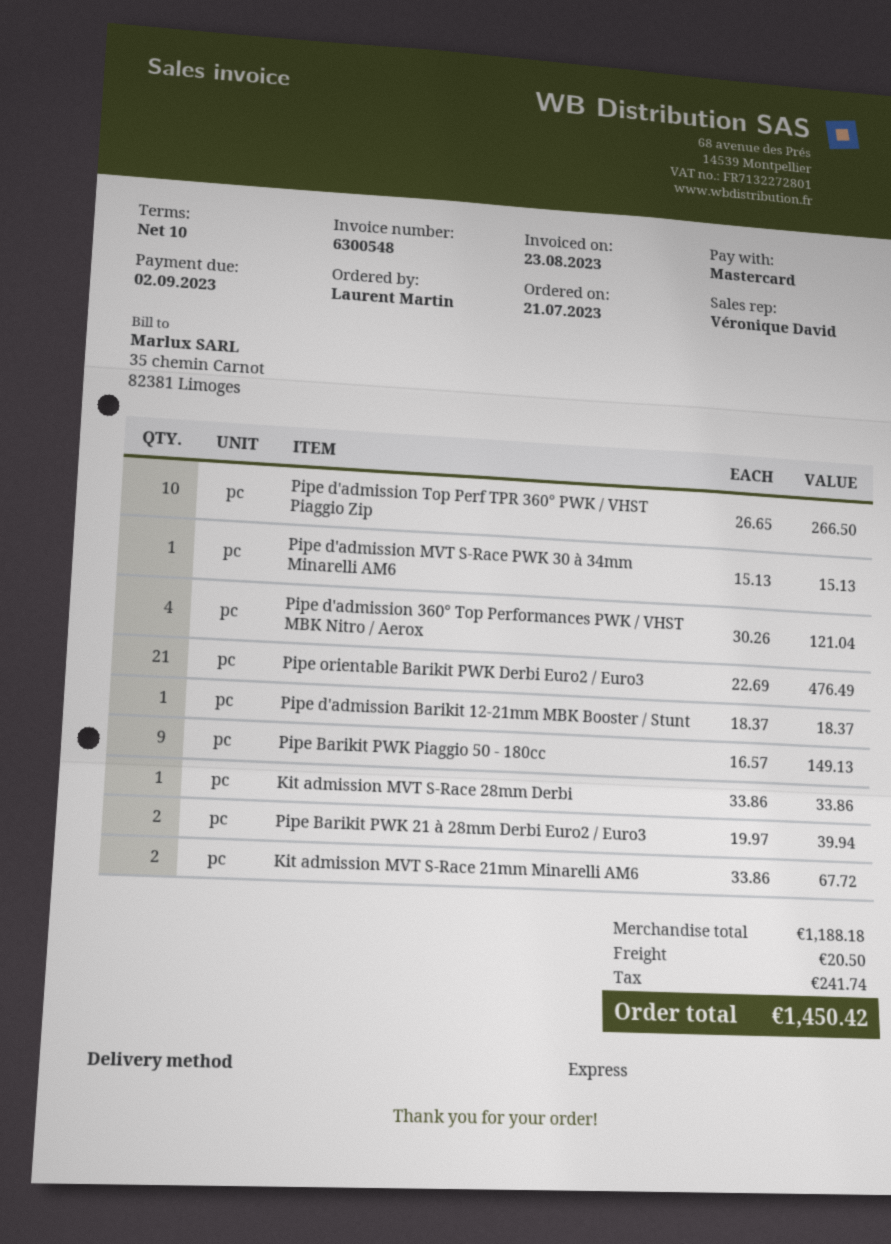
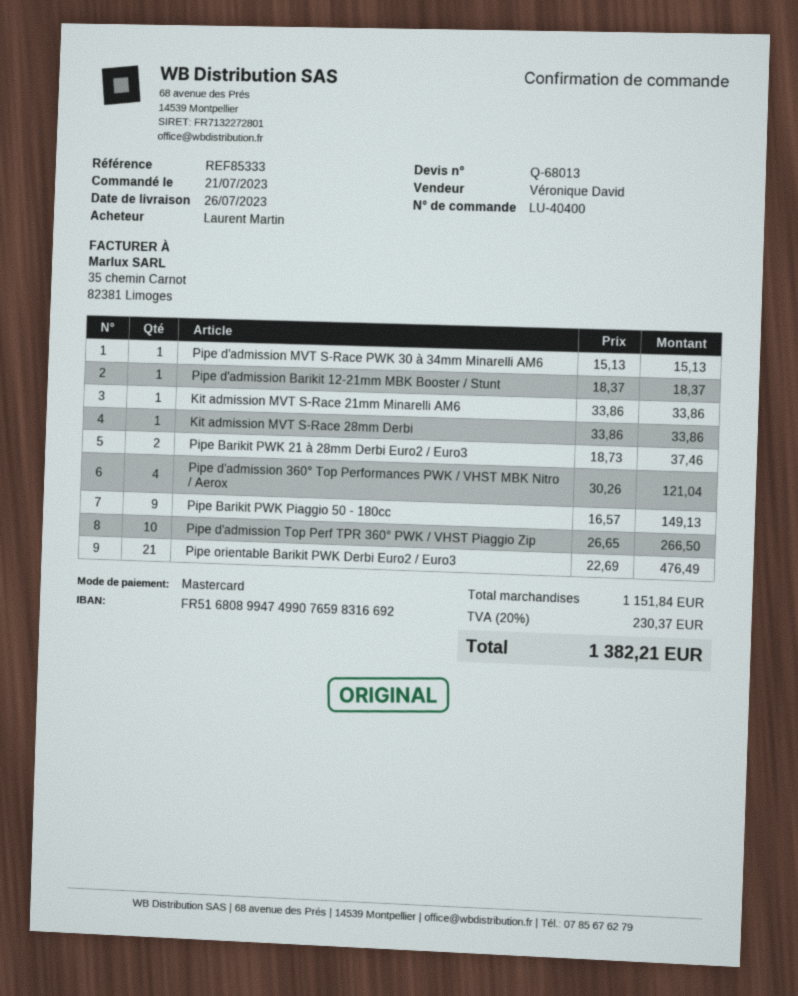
Pipe Barikit PWK 21 à 28mm Derbi Euro2 / Euro3: 2 x 19.97 = 39.94 -> 2 x 18.73 = 37.46
Kit admission MVT S-Race 21mm Minarelli AM6: 2 x 33.86 = 67.72 -> 1 x 33.86 = 33.86
subtotal: 1188.18 -> 1151.84
shipping: 20.50 -> none
tax: 241.74 -> 230.37
total: 1450.42 -> 1382.21

